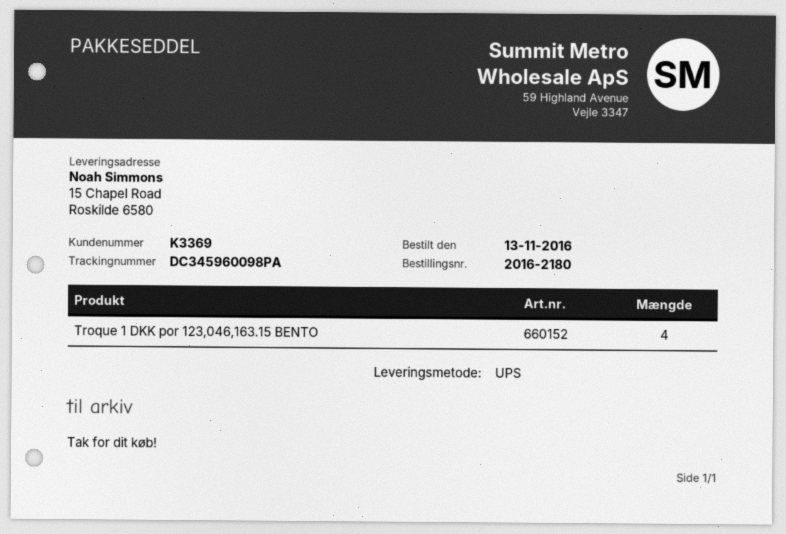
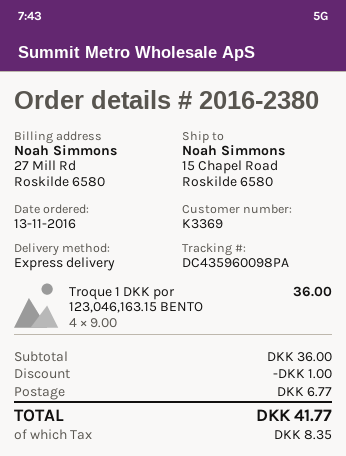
order number: 2016-2180 -> 2016-2380
shipping method: UPS -> express
tracking number: DC345960098PA -> DC435960098PA

